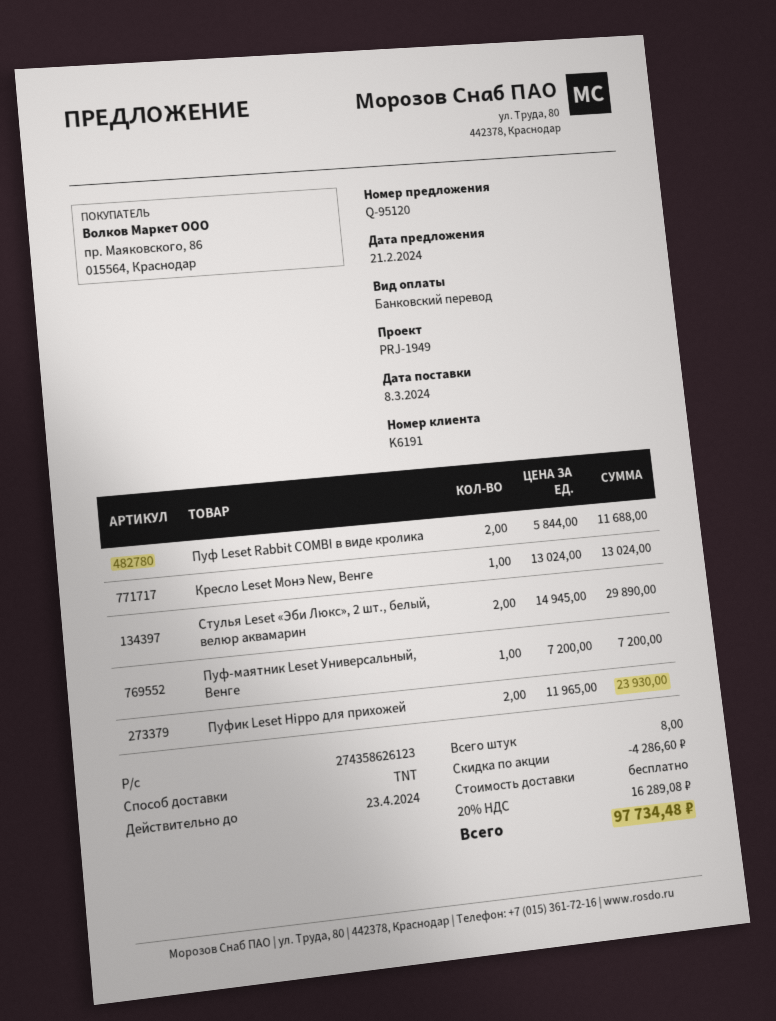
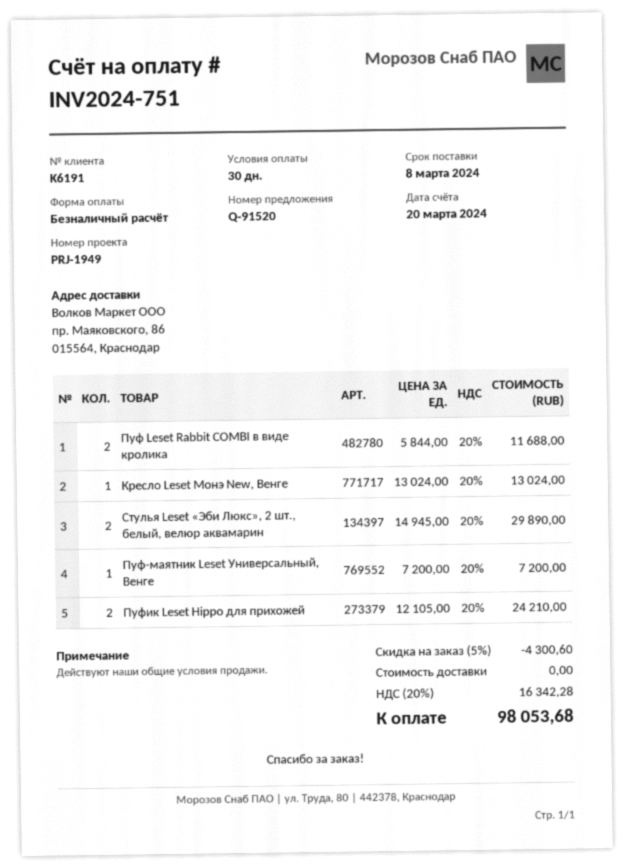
quote number: Q-95120 -> Q-91520
Пуфик Leset Hippo для прихожей: 2 x 11965.00 = 23930.00 -> 2 x 12105.00 = 24210.00
discount: 4286.60 -> 4300.60
tax: 20% = 16289.08 -> 20% = 16342.28
total: 97734.48 -> 98053.68

